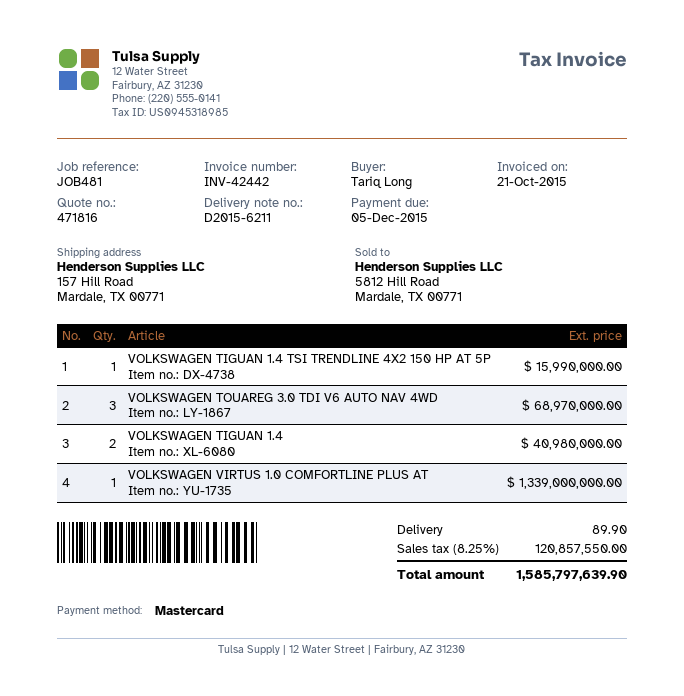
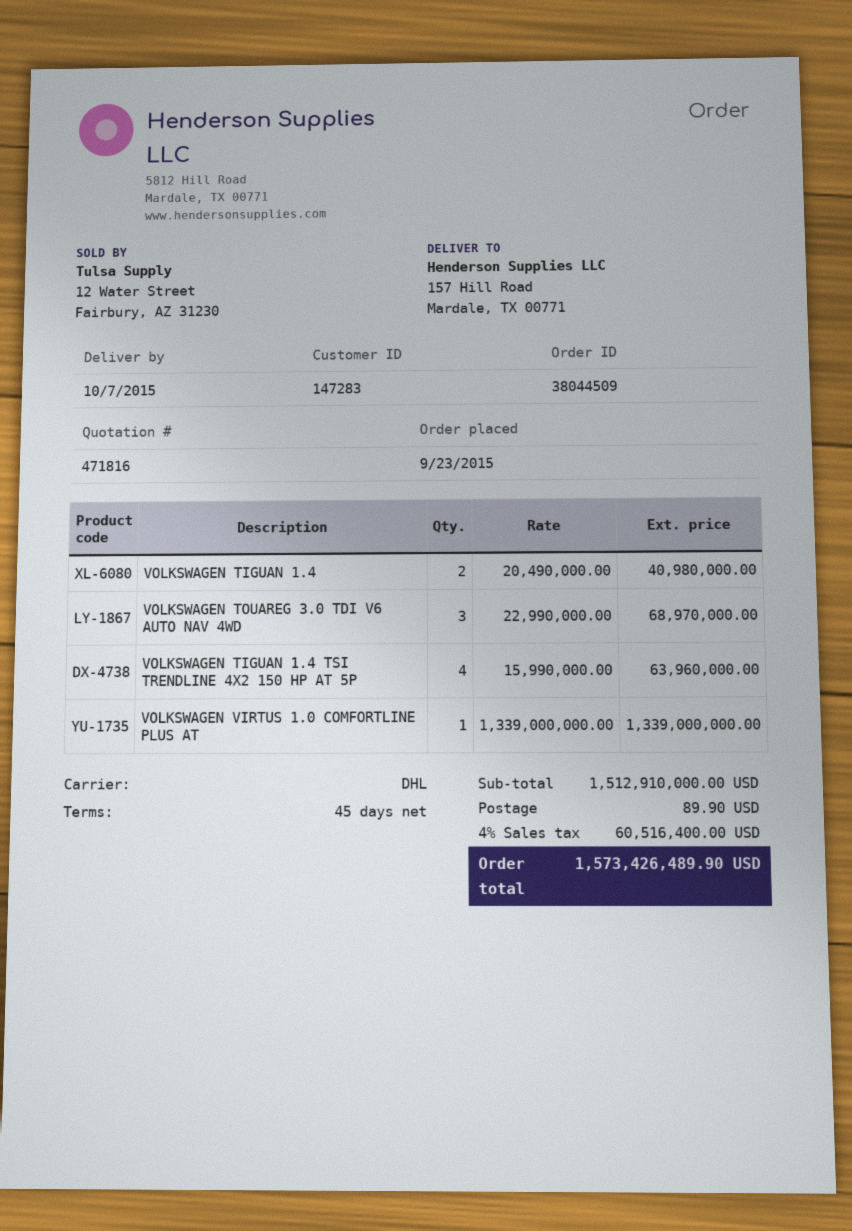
VOLKSWAGEN TIGUAN 1.4 TSI TRENDLINE 4X2 150 HP AT 5P: 1 for 15990000.00 -> 4 for 63960000.00
tax: 8.25% = 120857550.00 -> 4% = 60516400.00
total: 1585797639.90 -> 1573426489.90

